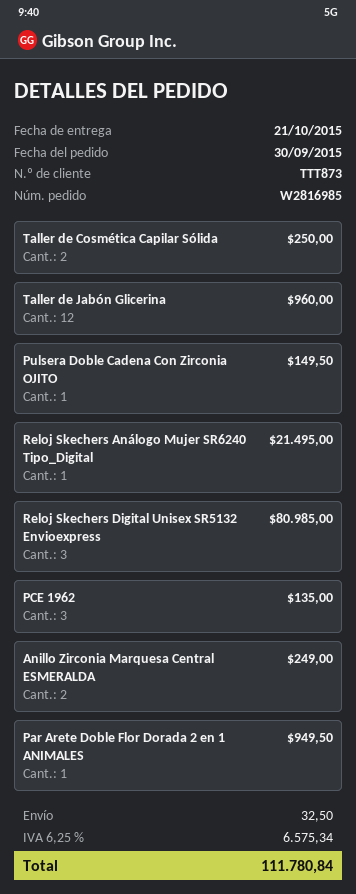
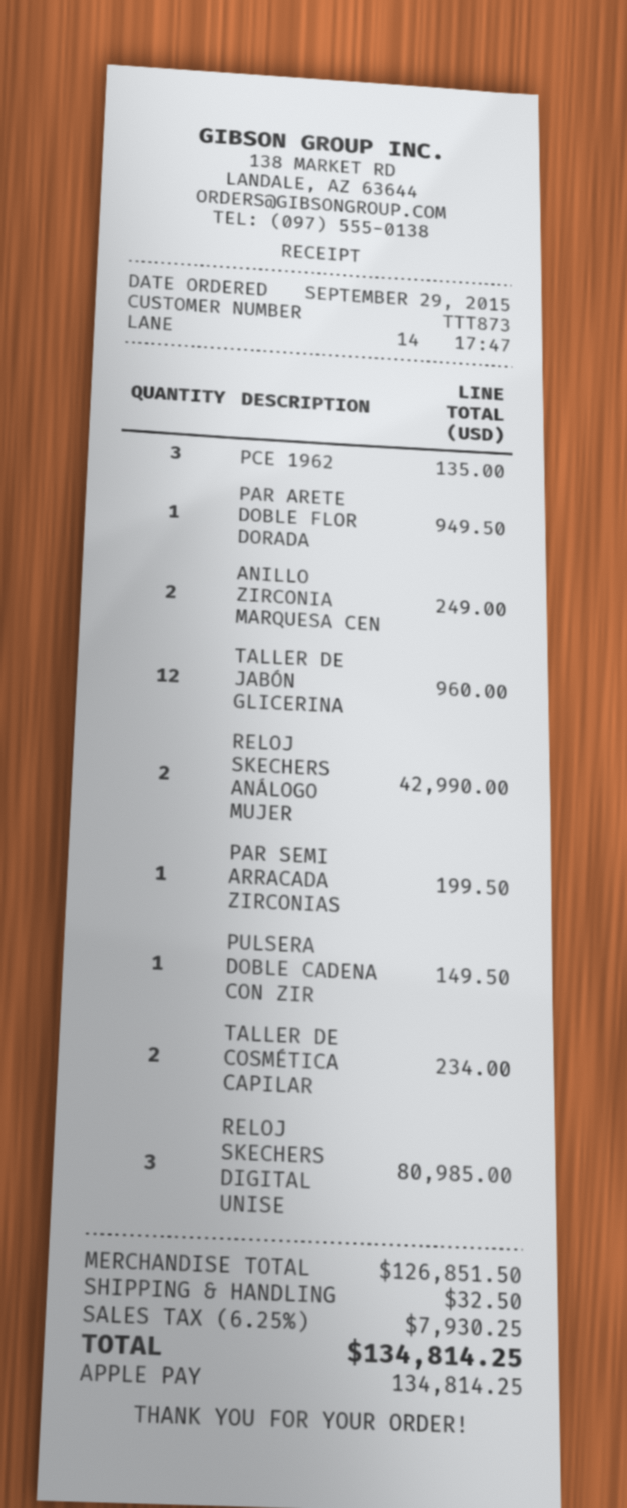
order date: 2015-09-30 -> 2015-09-29
Taller de Cosmética Capilar Sólida: 2 for 250.00 -> 2 for 234.00
Reloj Skechers Análogo Mujer SR6240 Tipo_Digital: 1 for 21495.00 -> 2 for 42990.00
PAR SEMI ARRACADA ZIRCONIAS: none -> 1 for 199.50
tax: 6.25% = 6575.34 -> 6.25% = 7930.25
total: 111780.84 -> 134814.25

